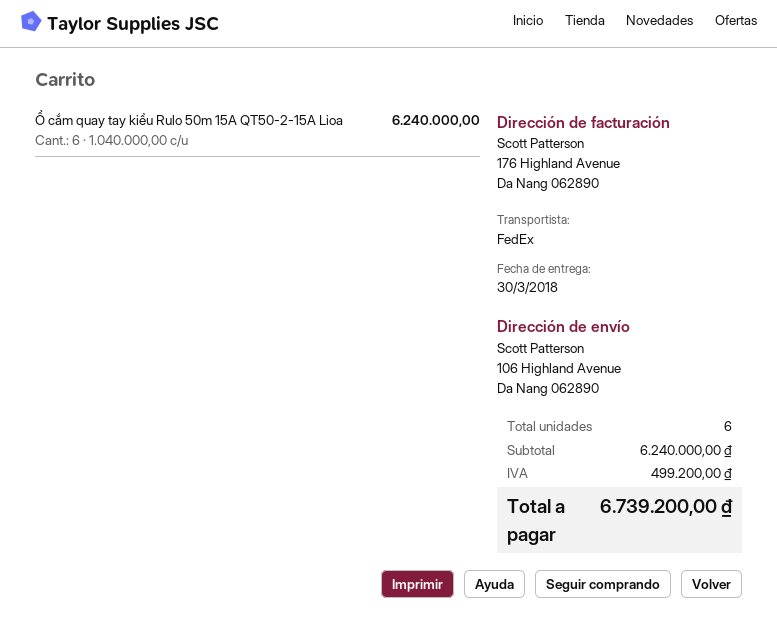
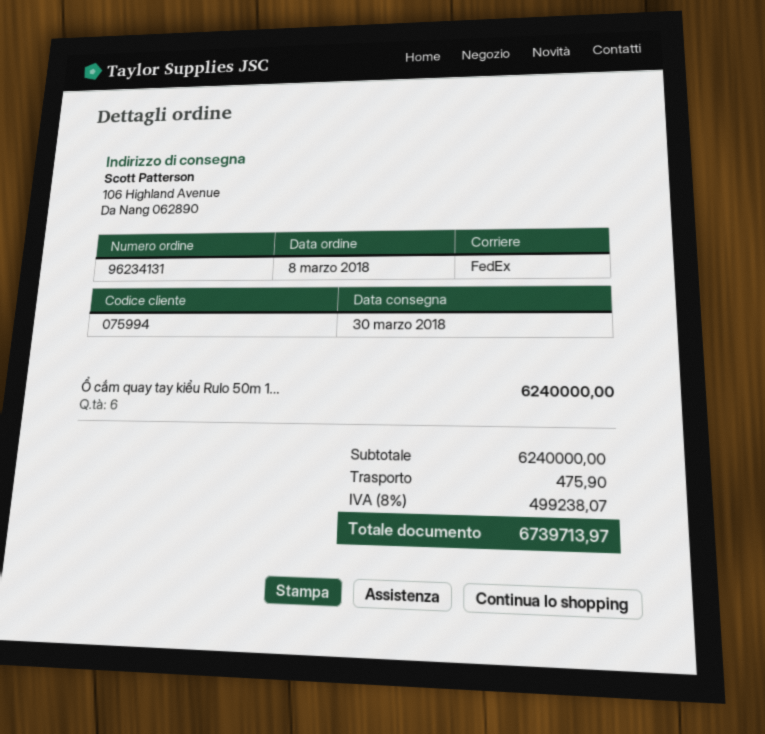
shipping: none -> 475.90
tax: 499200.00 -> 499238.07
total: 6739200.00 -> 6739713.97

